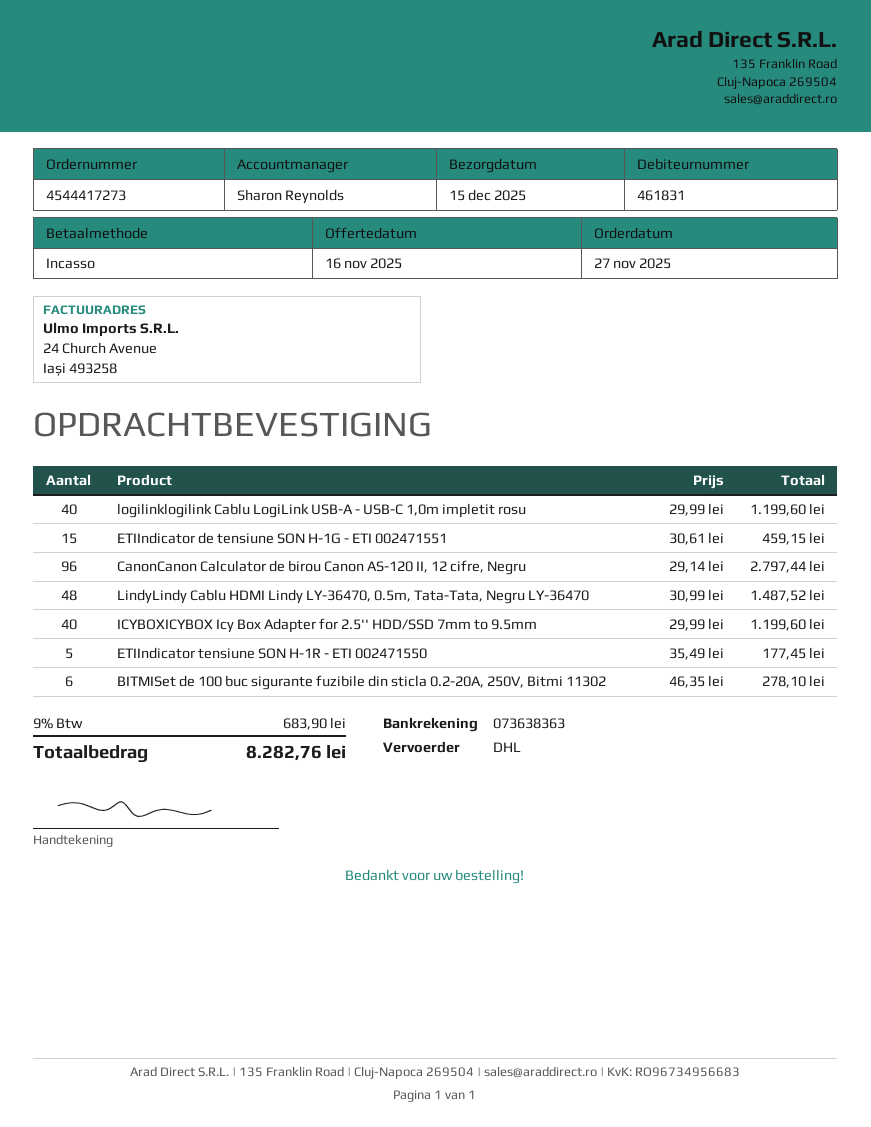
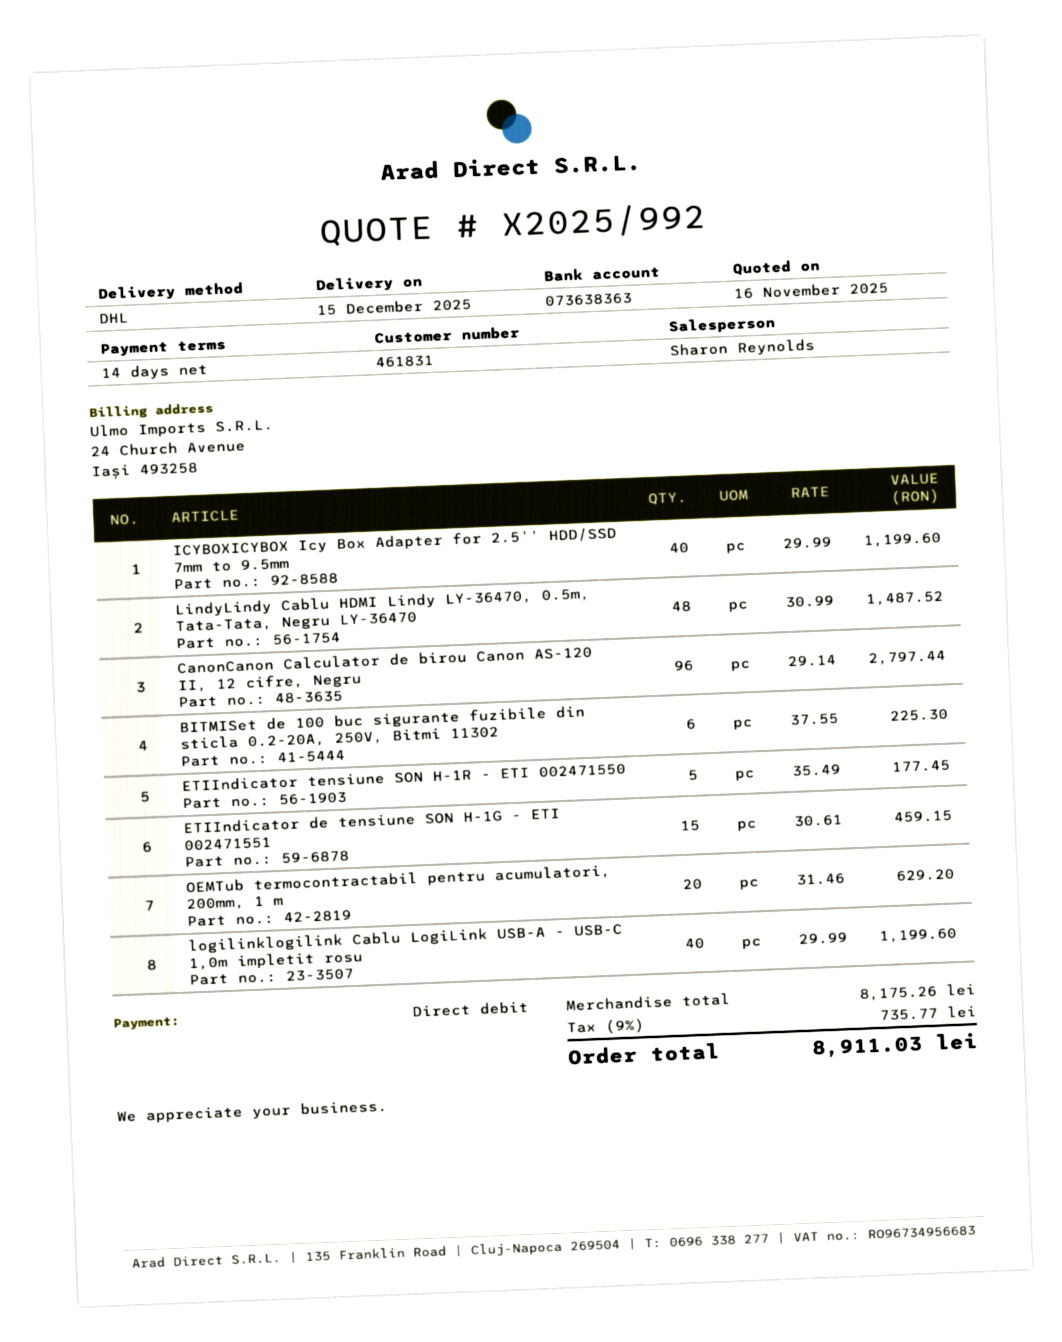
BITMISet de 100 buc sigurante fuzibile din sticla 0.2-20A, 250V, Bitmi 11302: 6 x 46.35 = 278.10 -> 6 x 37.55 = 225.30
OEMTub termocontractabil pentru acumulatori, 200mm, 1 m: none -> 20 x 31.46 = 629.20
tax: 9% = 683.90 -> 9% = 735.77
total: 8282.76 -> 8911.03

